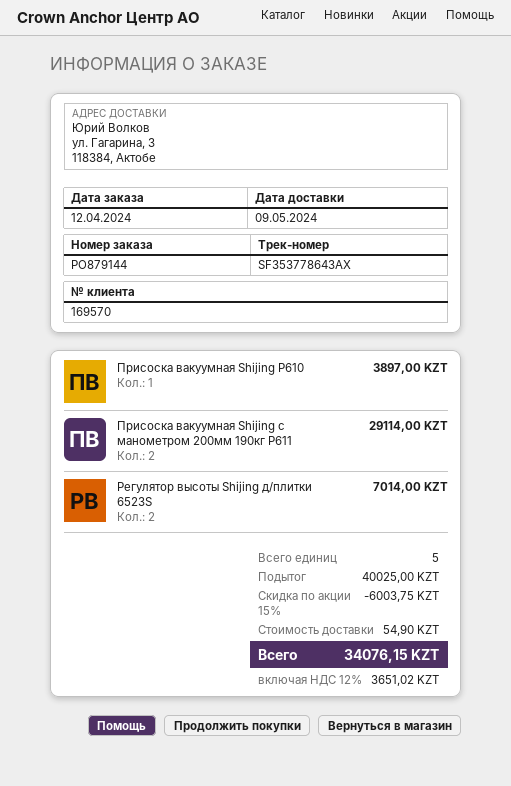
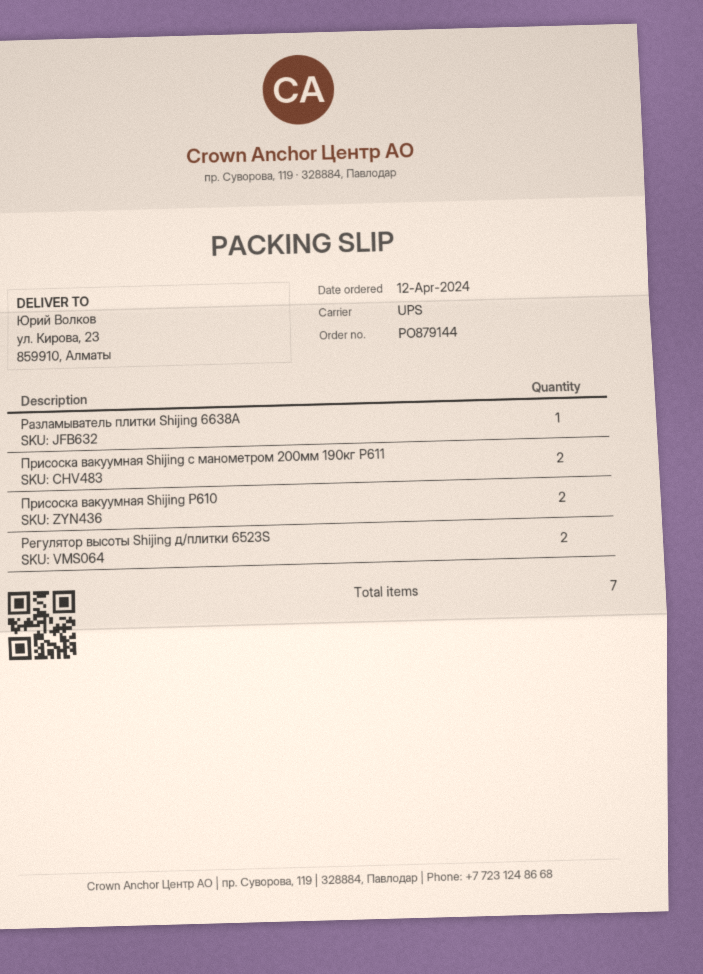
ship to: ул. Гагарина, 3, 118384, Актобе -> ул. Кирова, 23, 859910, Алматы
Присоска вакуумная Shijing P610: 1 -> 2
Разламыватель плитки Shijing 6638A: none -> 1
total quantity: 5 -> 7

